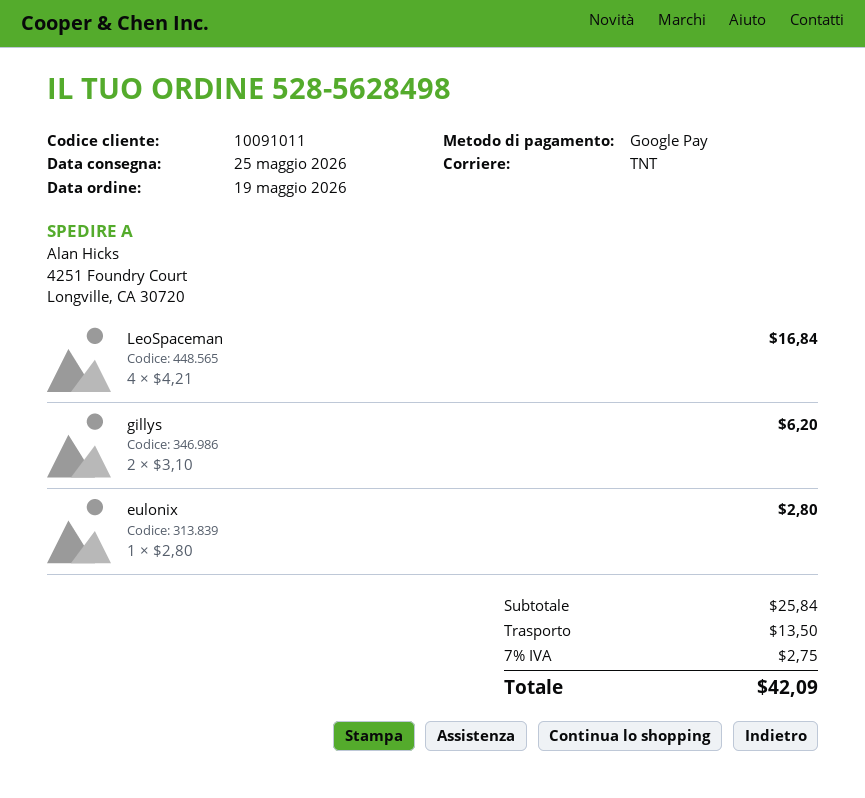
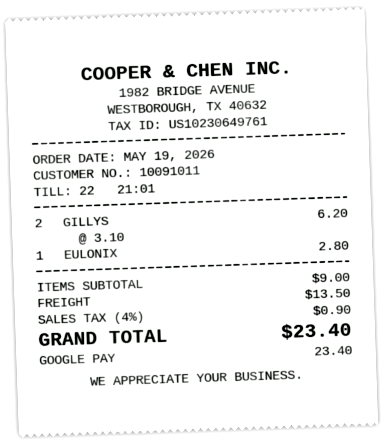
LeoSpaceman: 4 x 4.21 = 16.84 -> none
subtotal: 25.84 -> 9.00
tax: 7% = 2.75 -> 4% = 0.90
total: 42.09 -> 23.40

